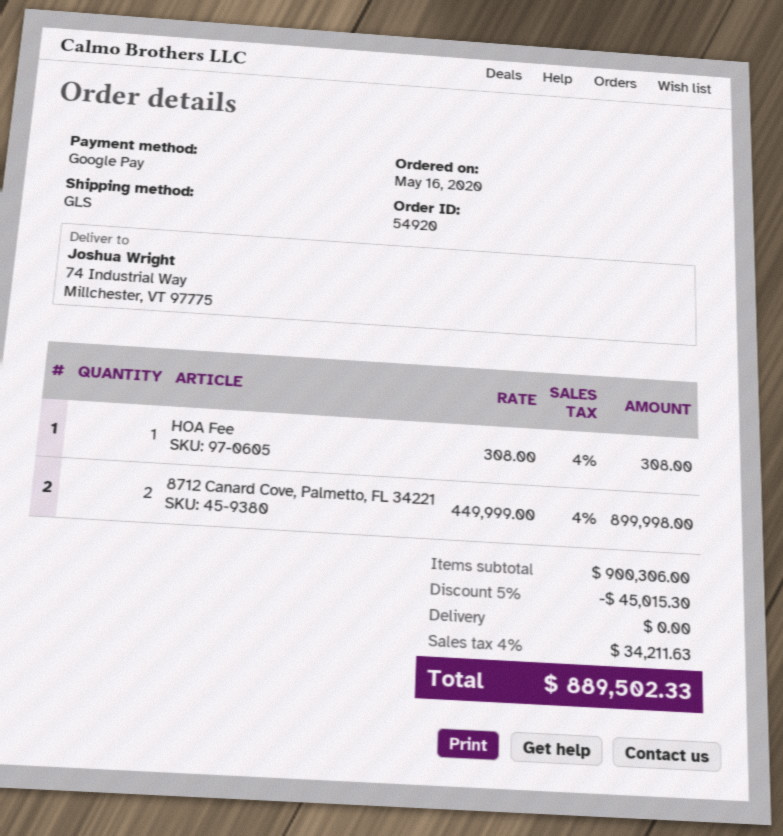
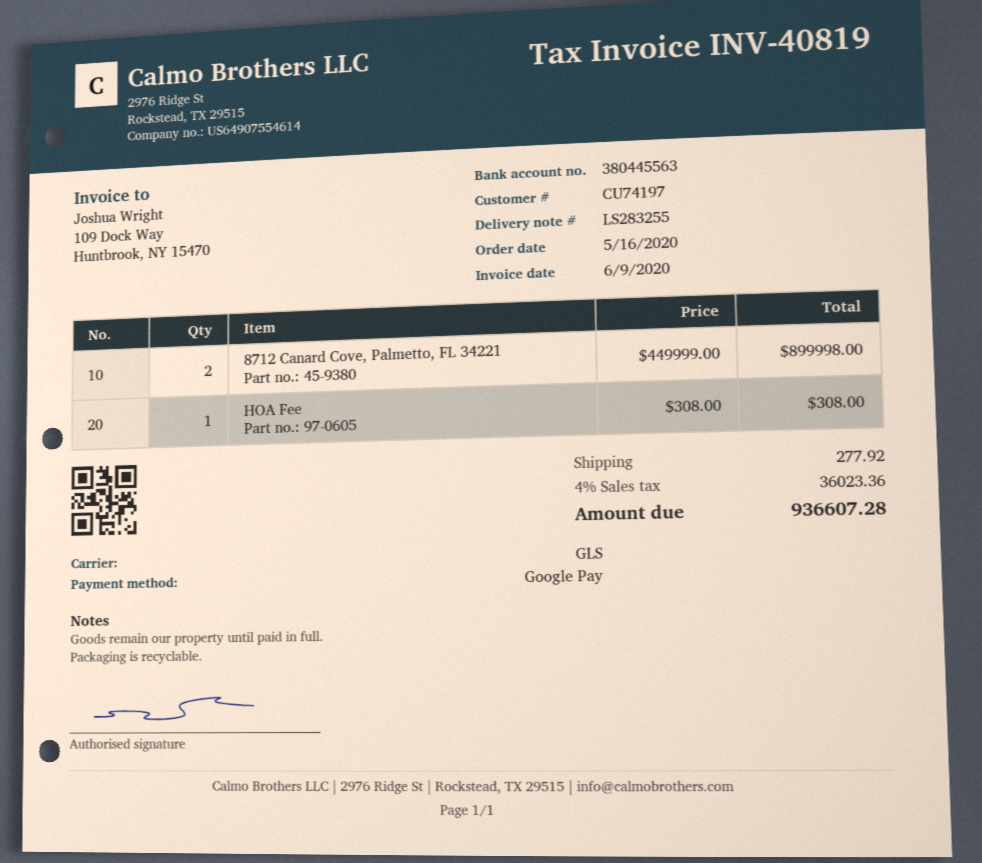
discount: 5% = 45015.30 -> none
shipping: 0.00 -> 277.92
tax: 4% = 34211.63 -> 4% = 36023.36
total: 889502.33 -> 936607.28

